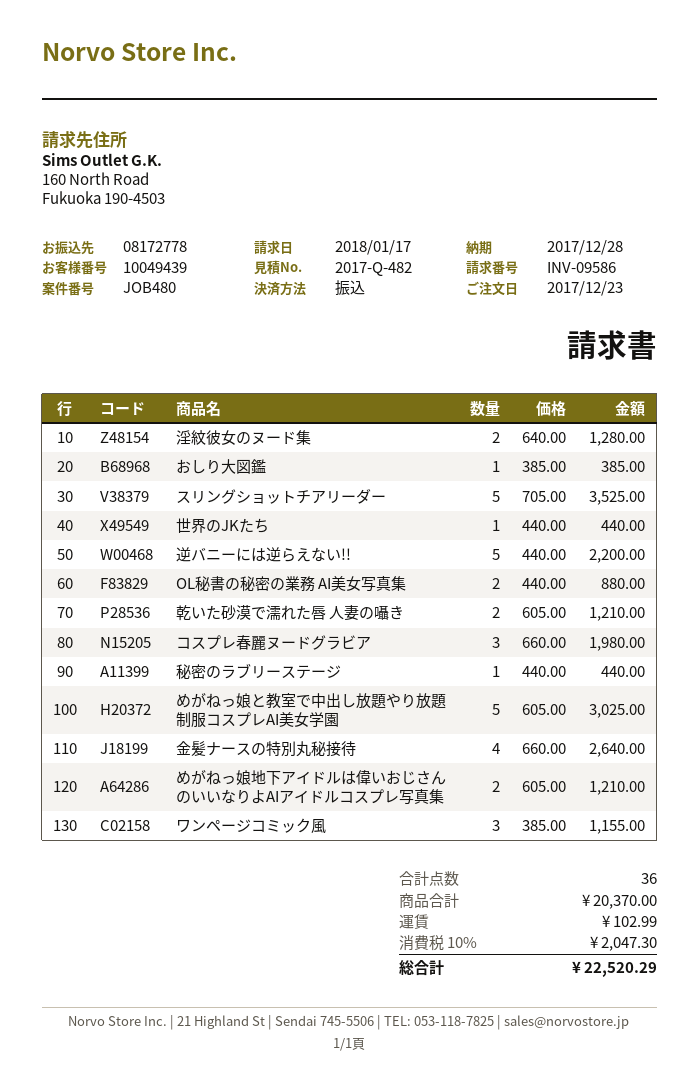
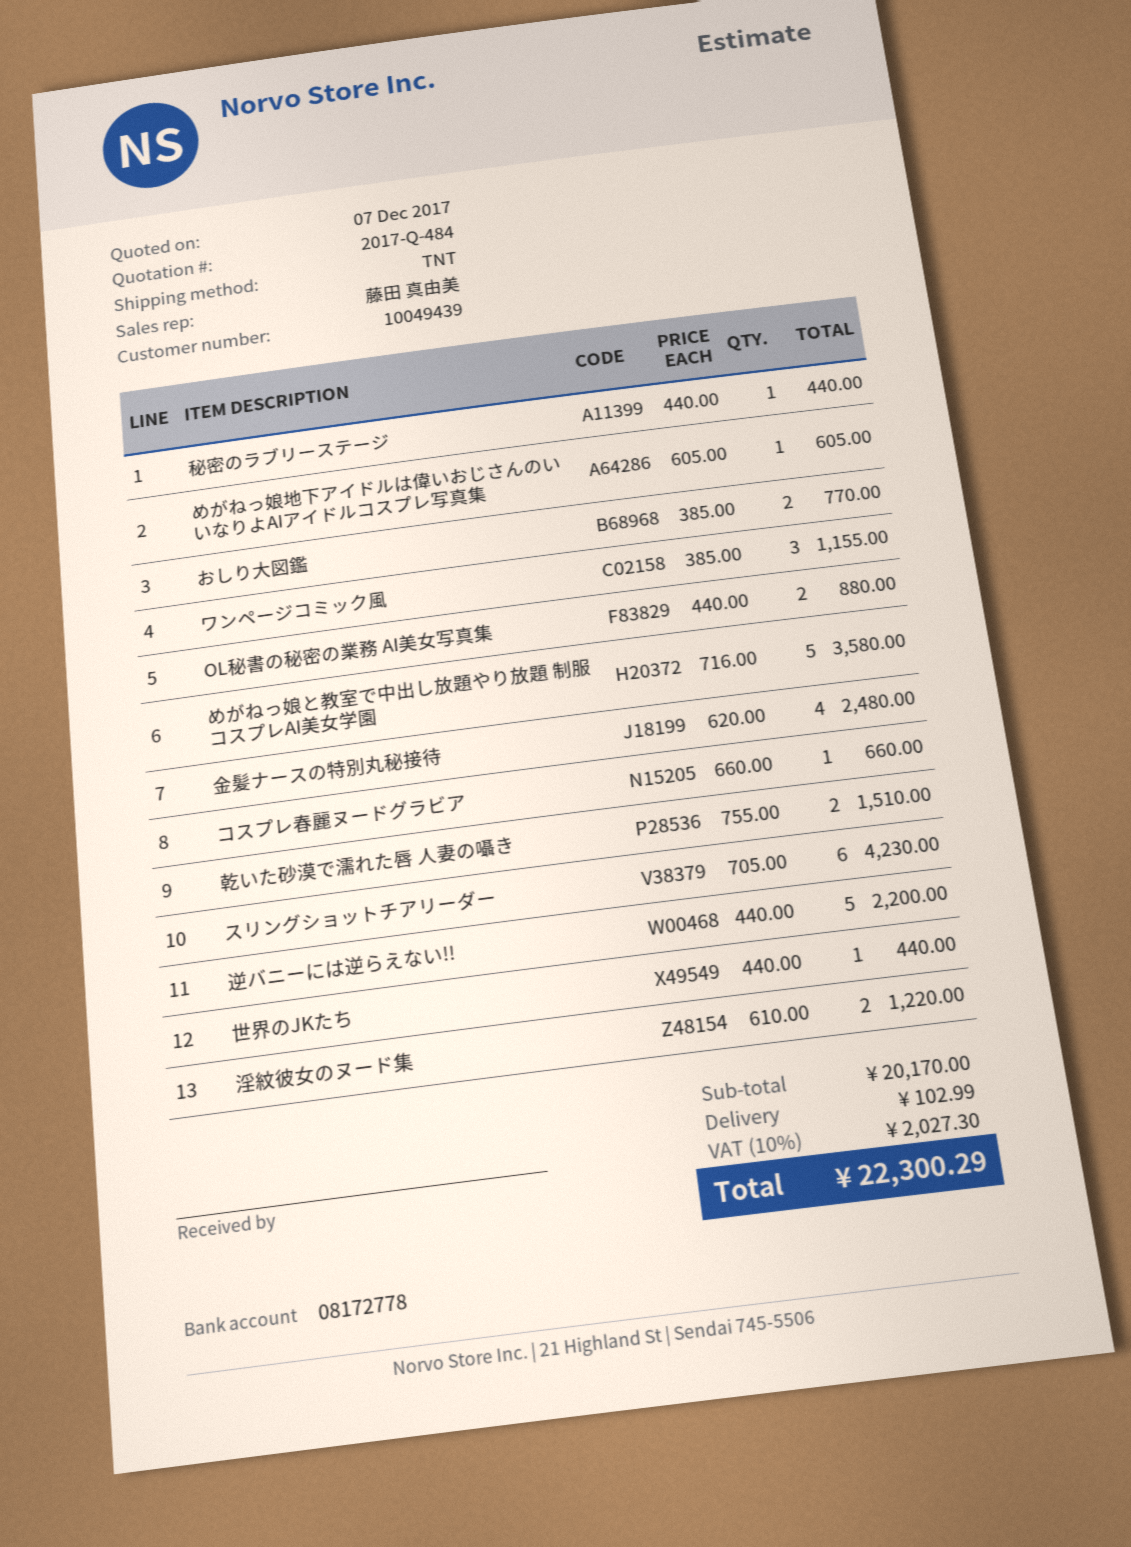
quote number: 2017-Q-482 -> 2017-Q-484
淫紋彼女のヌード集: 2 x 640.00 = 1280.00 -> 2 x 610.00 = 1220.00
おしり大図鑑: 1 x 385.00 = 385.00 -> 2 x 385.00 = 770.00
スリングショットチアリーダー: 5 x 705.00 = 3525.00 -> 6 x 705.00 = 4230.00
乾いた砂漠で濡れた唇 人妻の囁き: 2 x 605.00 = 1210.00 -> 2 x 755.00 = 1510.00
コスプレ春麗ヌードグラビア: 3 x 660.00 = 1980.00 -> 1 x 660.00 = 660.00
めがねっ娘と教室で中出し放題やり放題 制服コスプレAI美女学園: 5 x 605.00 = 3025.00 -> 5 x 716.00 = 3580.00
金髪ナースの特別丸秘接待: 4 x 660.00 = 2640.00 -> 4 x 620.00 = 2480.00
めがねっ娘地下アイドルは偉いおじさんのいいなりよAIアイドルコスプレ写真集: 2 x 605.00 = 1210.00 -> 1 x 605.00 = 605.00
subtotal: 20370.00 -> 20170.00
tax: 10% = 2047.30 -> 10% = 2027.30
total: 22520.29 -> 22300.29

